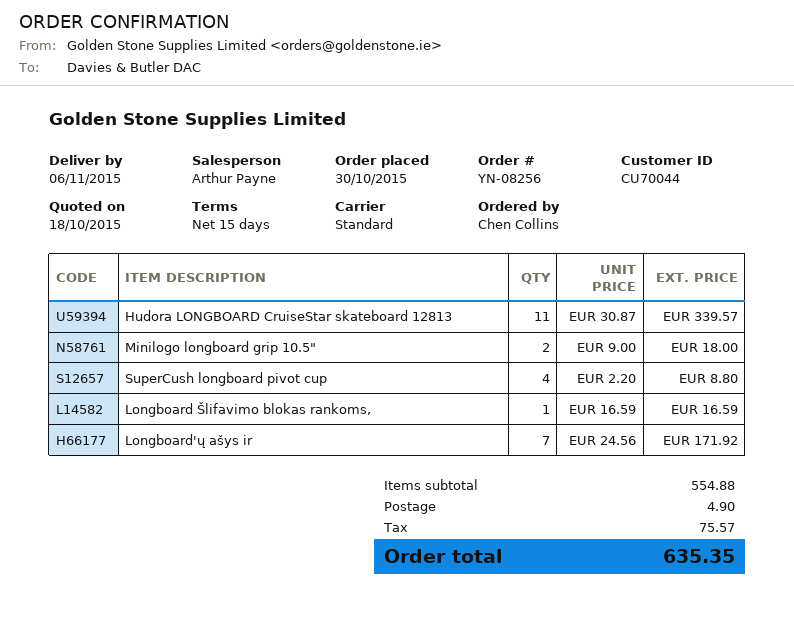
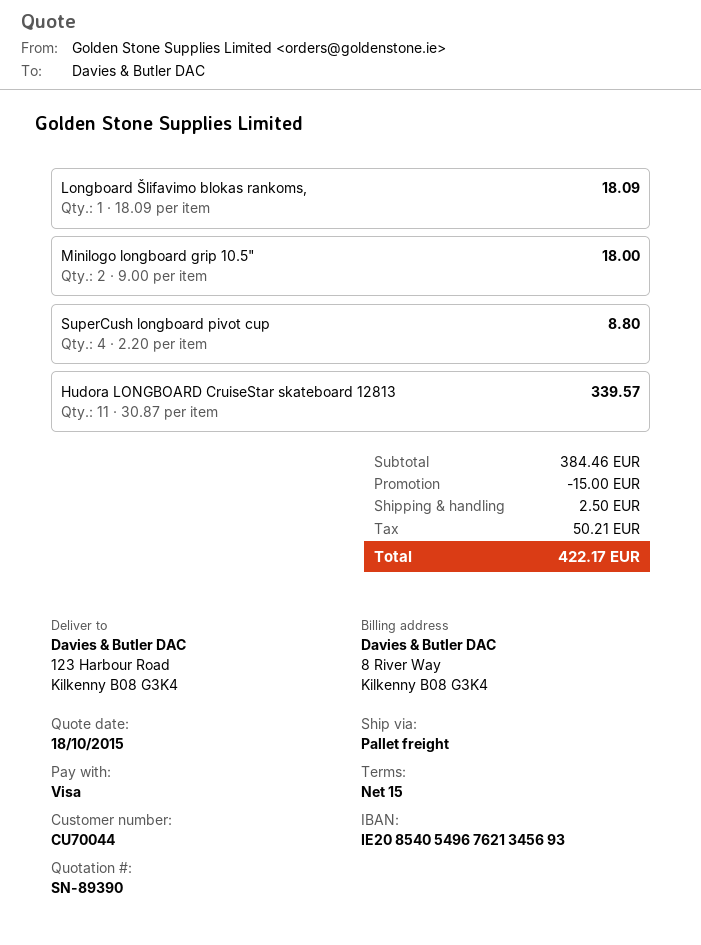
shipping method: standard -> pallet freight
Longboard Šlifavimo blokas rankoms,: 1 x 16.59 = 16.59 -> 1 x 18.09 = 18.09
Longboard'ų ašys ir: 7 x 24.56 = 171.92 -> none
subtotal: 554.88 -> 384.46
discount: none -> 15.00
shipping: 4.90 -> 2.50
tax: 75.57 -> 50.21
total: 635.35 -> 422.17

